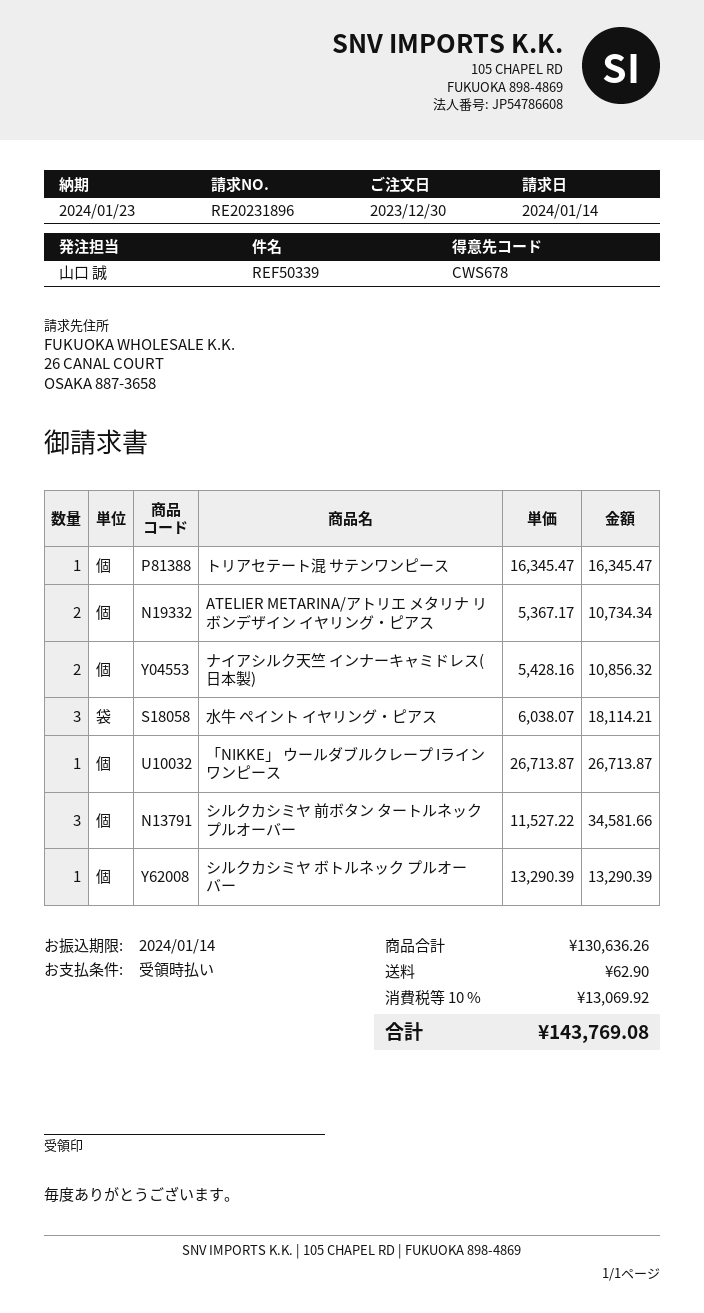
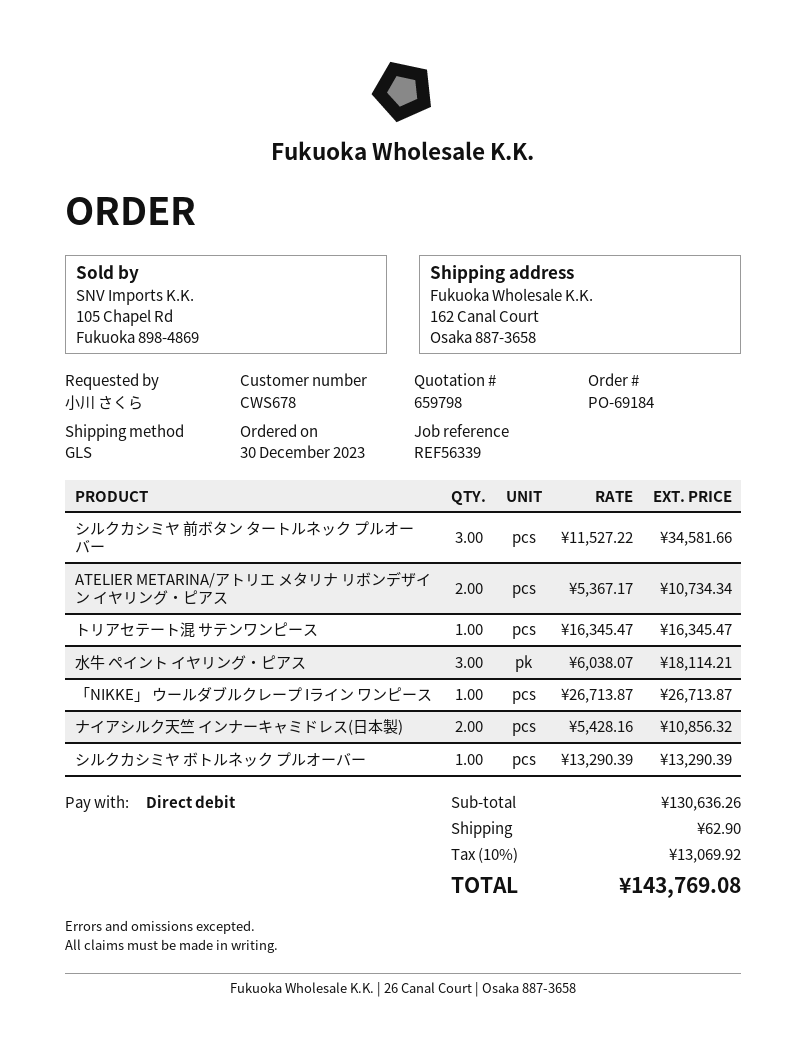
reference: REF50339 -> REF56339
ordered by: 山口 誠 -> 小川 さくら

